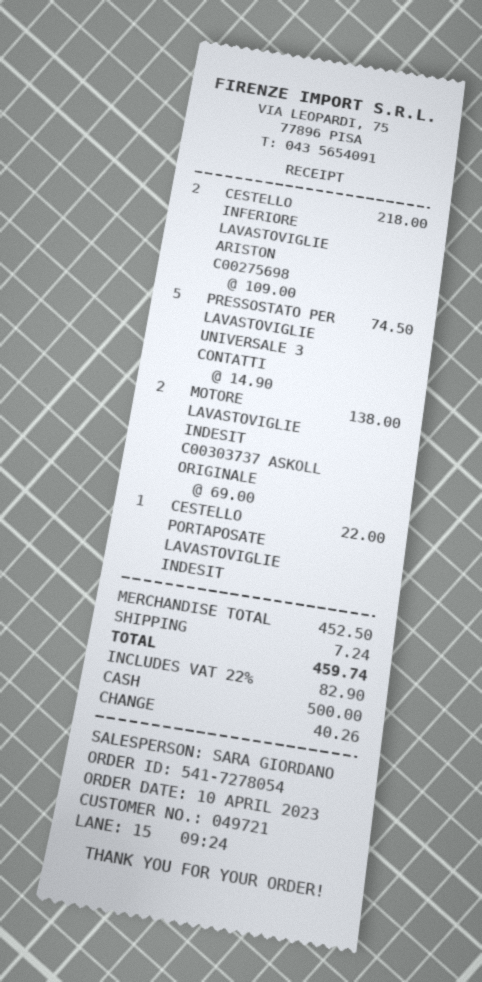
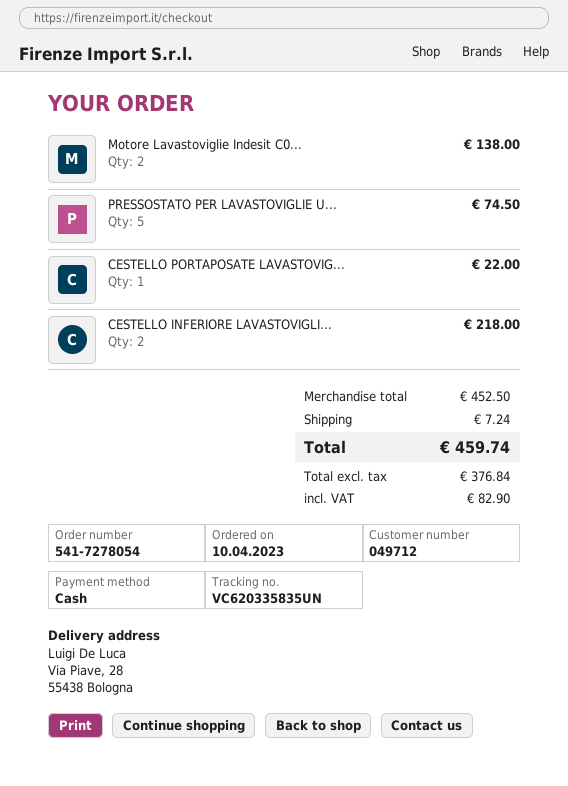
customer number: 049721 -> 049712

